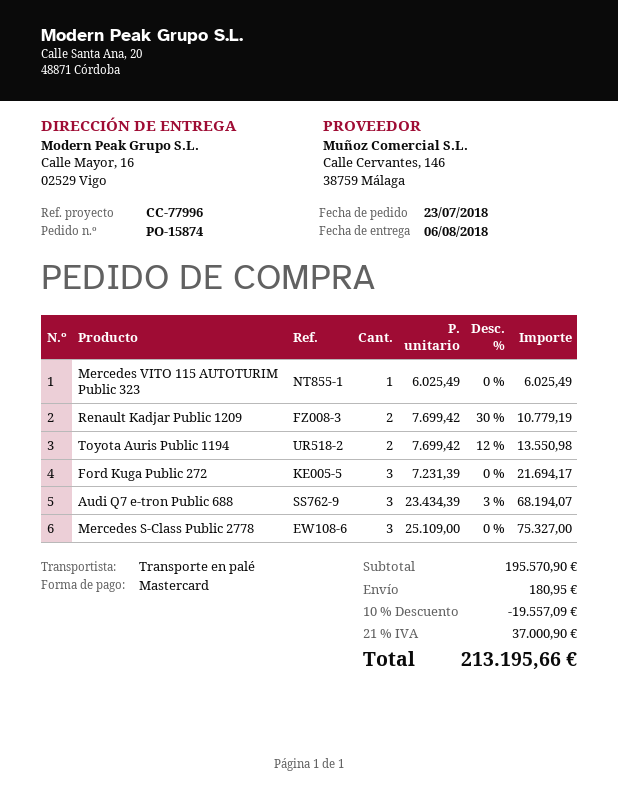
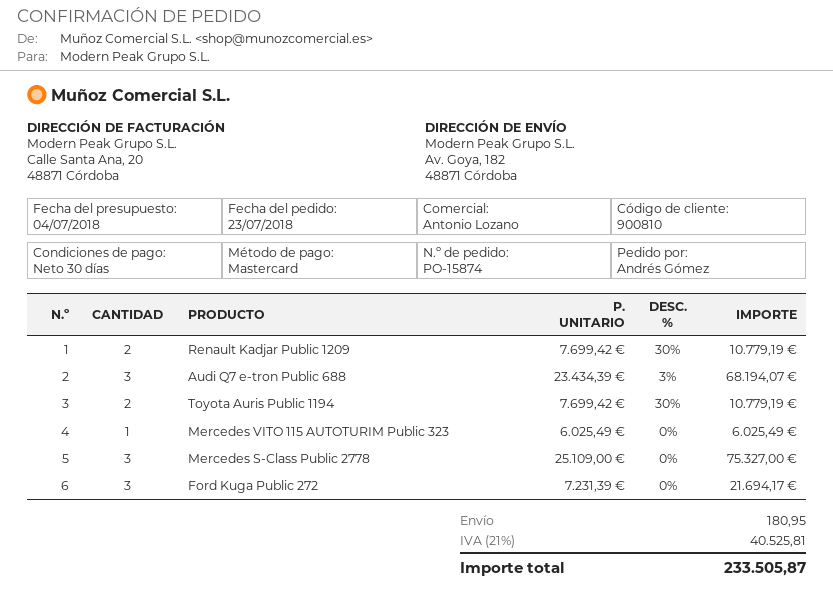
ship to: Calle Mayor, 16, 02529 Vigo -> Av. Goya, 182, 48871 Córdoba
Toyota Auris Public 1194: 2 x 7699.42 - 12% = 13550.98 -> 2 x 7699.42 - 30% = 10779.19
discount: 10% = 19557.09 -> none
tax: 21% = 37000.90 -> 21% = 40525.81
total: 213195.66 -> 233505.87

